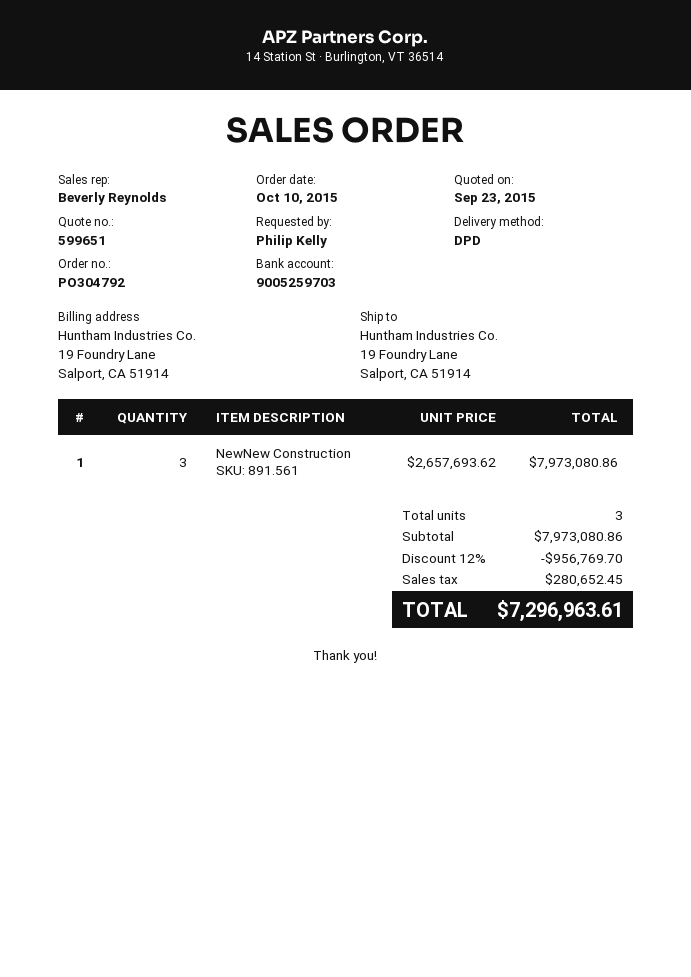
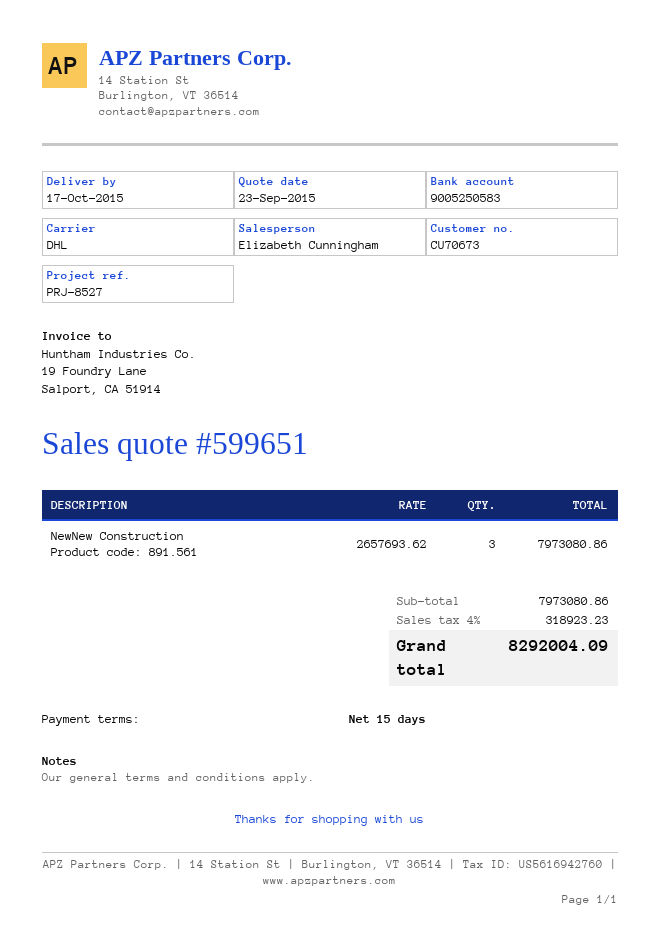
sales rep: Beverly Reynolds -> Elizabeth Cunningham
bank account: 9005259703 -> 9005250583
shipping method: DPD -> DHL
discount: 12% = 956769.70 -> none
tax: 280652.45 -> 318923.23
total: 7296963.61 -> 8292004.09

